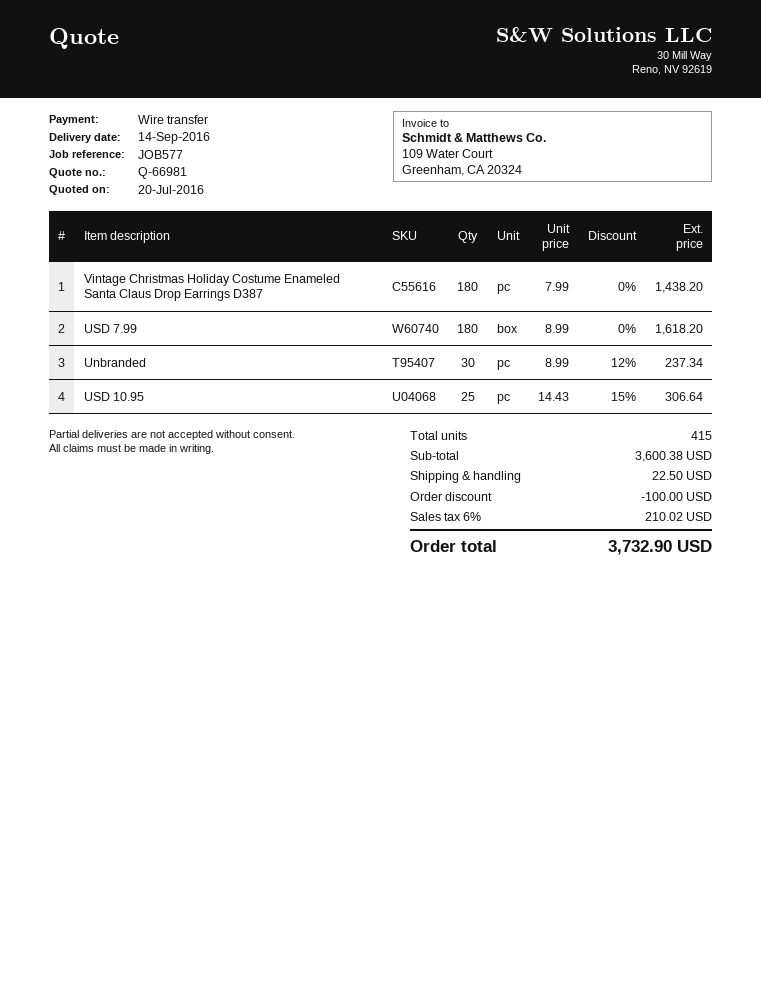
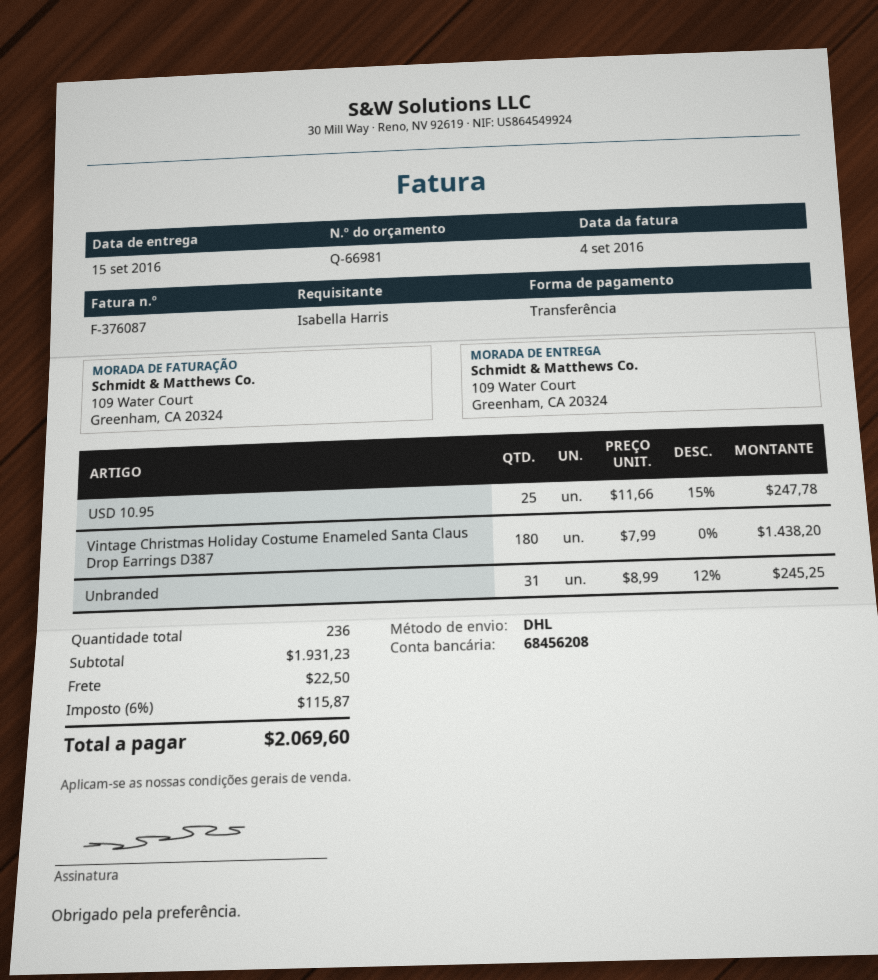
delivery date: 2016-09-14 -> 2016-09-15
USD 7.99: 180 x 8.99 = 1618.20 -> none
Unbranded: 30 x 8.99 - 12% = 237.34 -> 31 x 8.99 - 12% = 245.25
USD 10.95: 25 x 14.43 - 15% = 306.64 -> 25 x 11.66 - 15% = 247.78
total quantity: 415 -> 236
subtotal: 3600.38 -> 1931.23
discount: 100.00 -> none
tax: 6% = 210.02 -> 6% = 115.87
total: 3732.90 -> 2069.60

